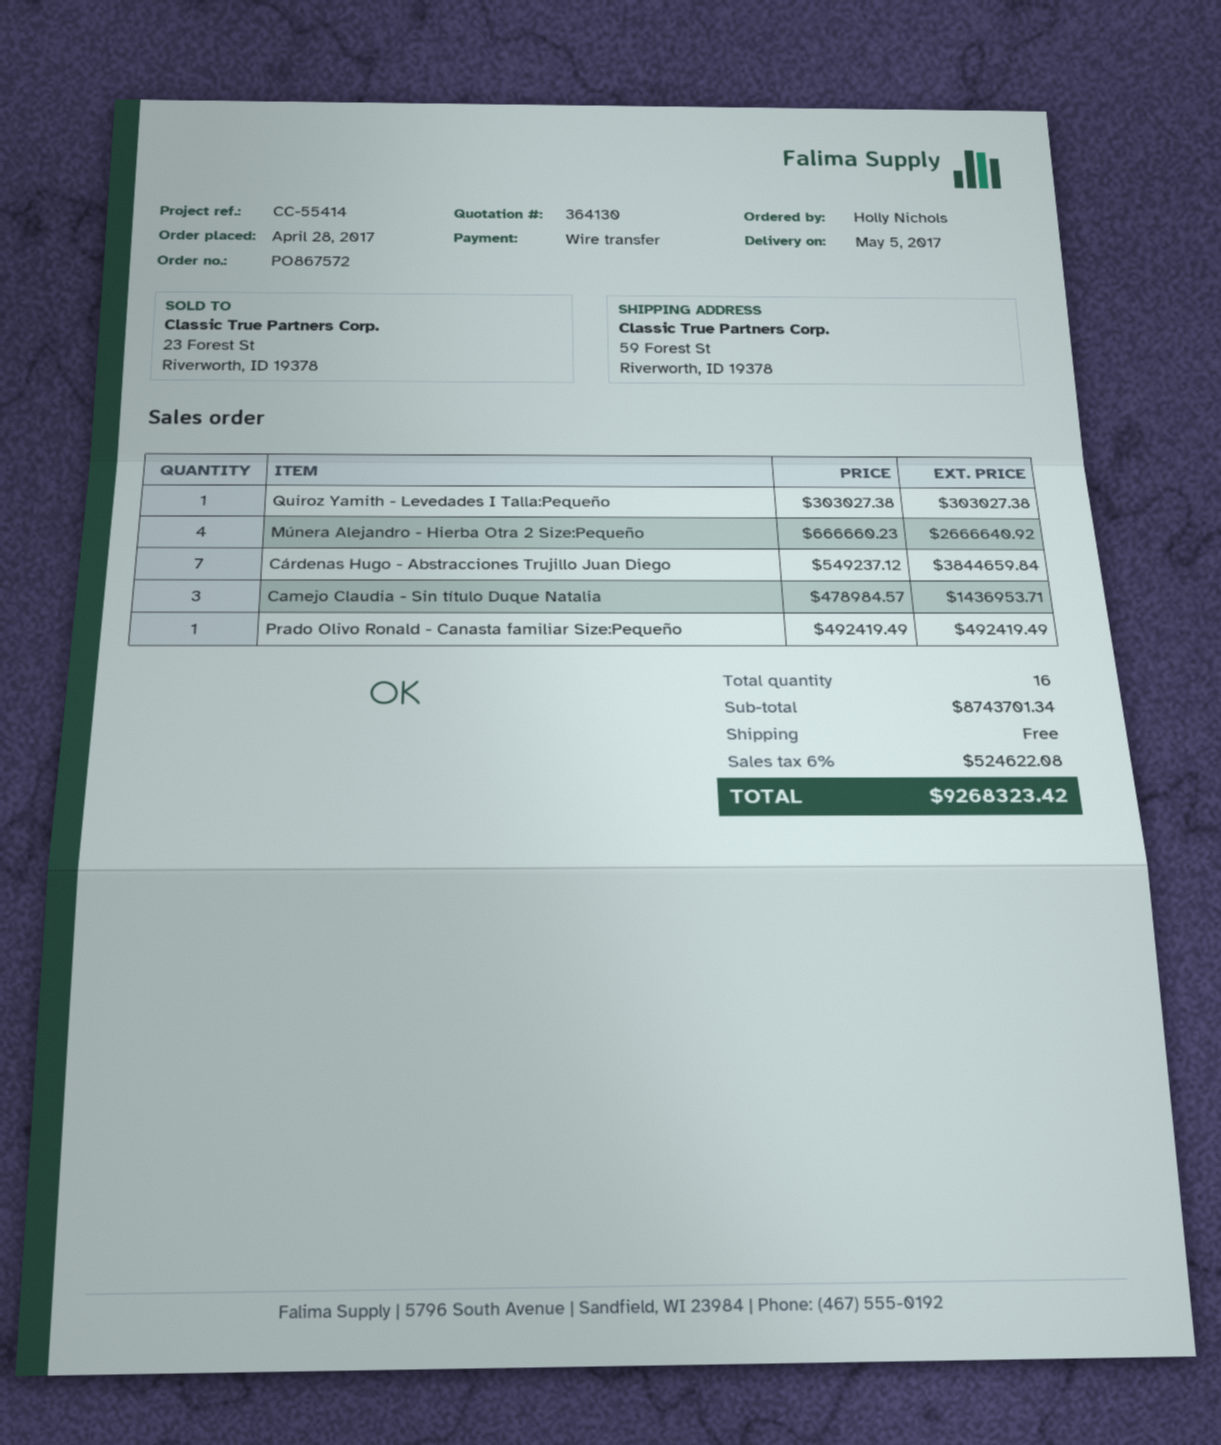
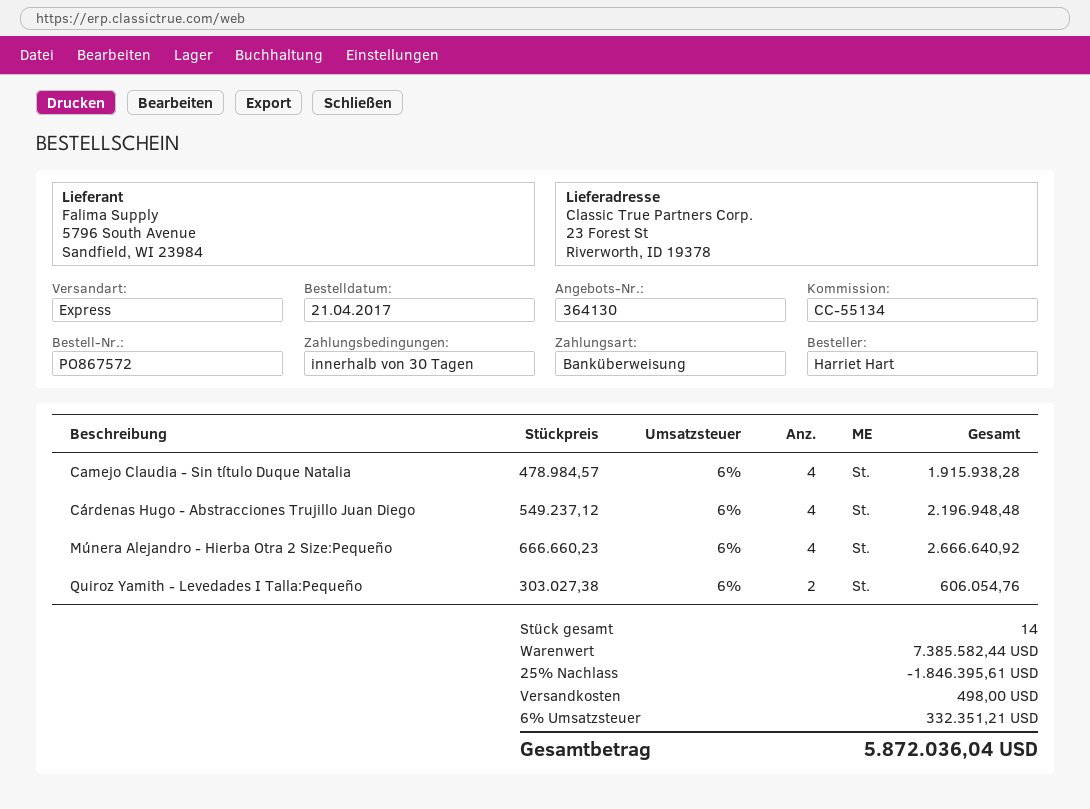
order date: 2017-04-28 -> 2017-04-21
reference: CC-55414 -> CC-55134
ordered by: Holly Nichols -> Harriet Hart
ship to: 59 Forest St, Riverworth, ID 19378 -> 23 Forest St, Riverworth, ID 19378
Quiroz Yamith - Levedades I Talla:Pequeño: 1 x 303027.38 = 303027.38 -> 2 x 303027.38 = 606054.76
Cárdenas Hugo - Abstracciones Trujillo Juan Diego: 7 x 549237.12 = 3844659.84 -> 4 x 549237.12 = 2196948.48
Camejo Claudia - Sin título Duque Natalia: 3 x 478984.57 = 1436953.71 -> 4 x 478984.57 = 1915938.28
Prado Olivo Ronald - Canasta familiar Size:Pequeño: 1 x 492419.49 = 492419.49 -> none
total quantity: 16 -> 14
subtotal: 8743701.34 -> 7385582.44
discount: none -> 25% = 1846395.61
shipping: 0.00 -> 498.00
tax: 6% = 524622.08 -> 6% = 332351.21
total: 9268323.42 -> 5872036.04

